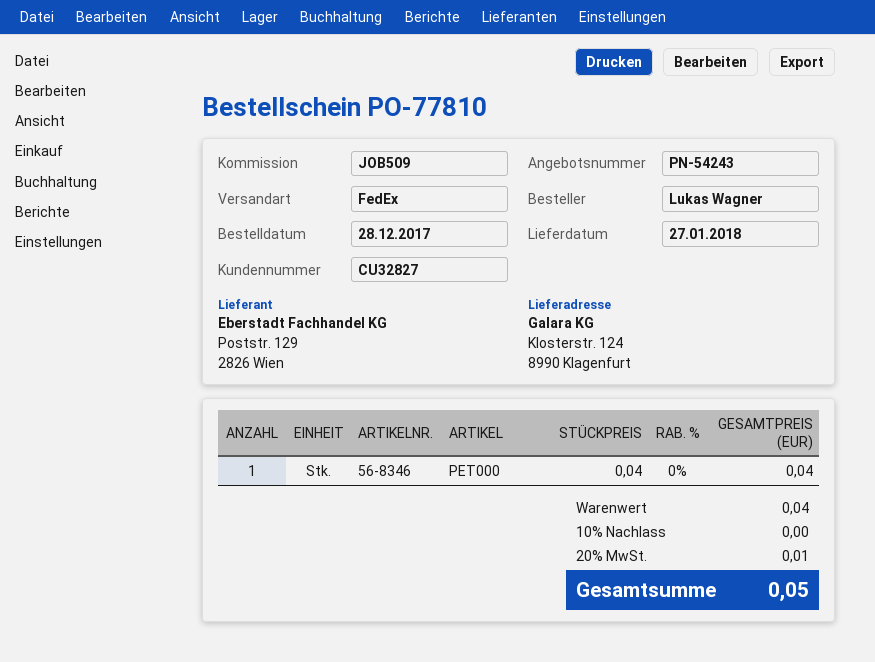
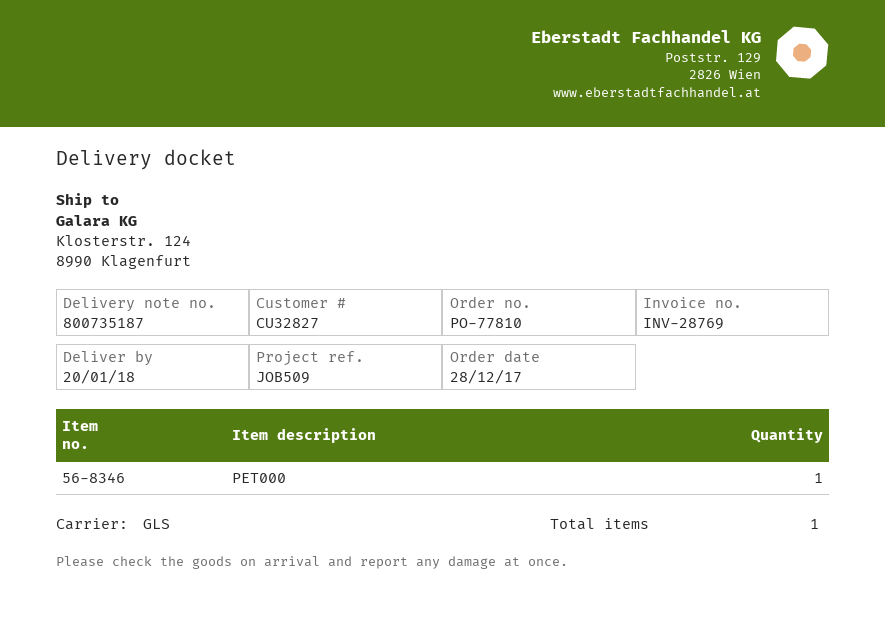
delivery date: 2018-01-27 -> 2018-01-20
shipping method: FedEx -> GLS

